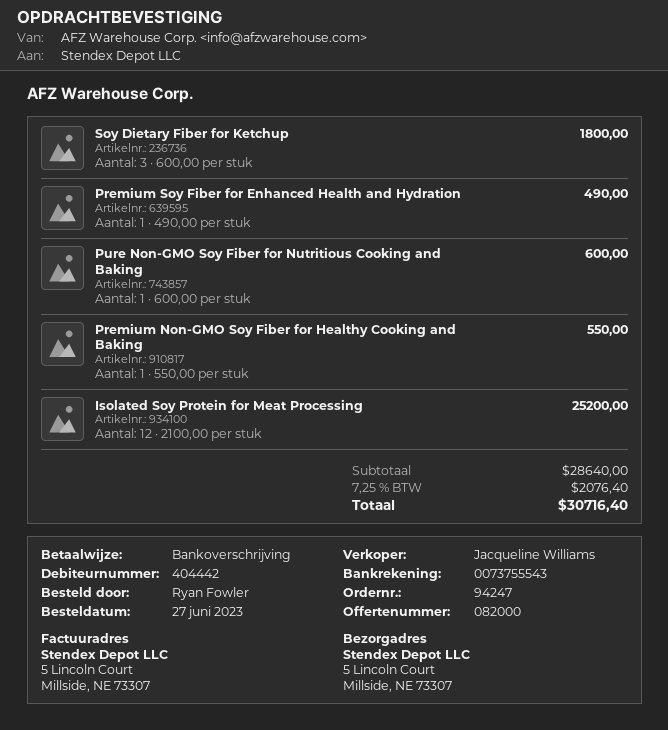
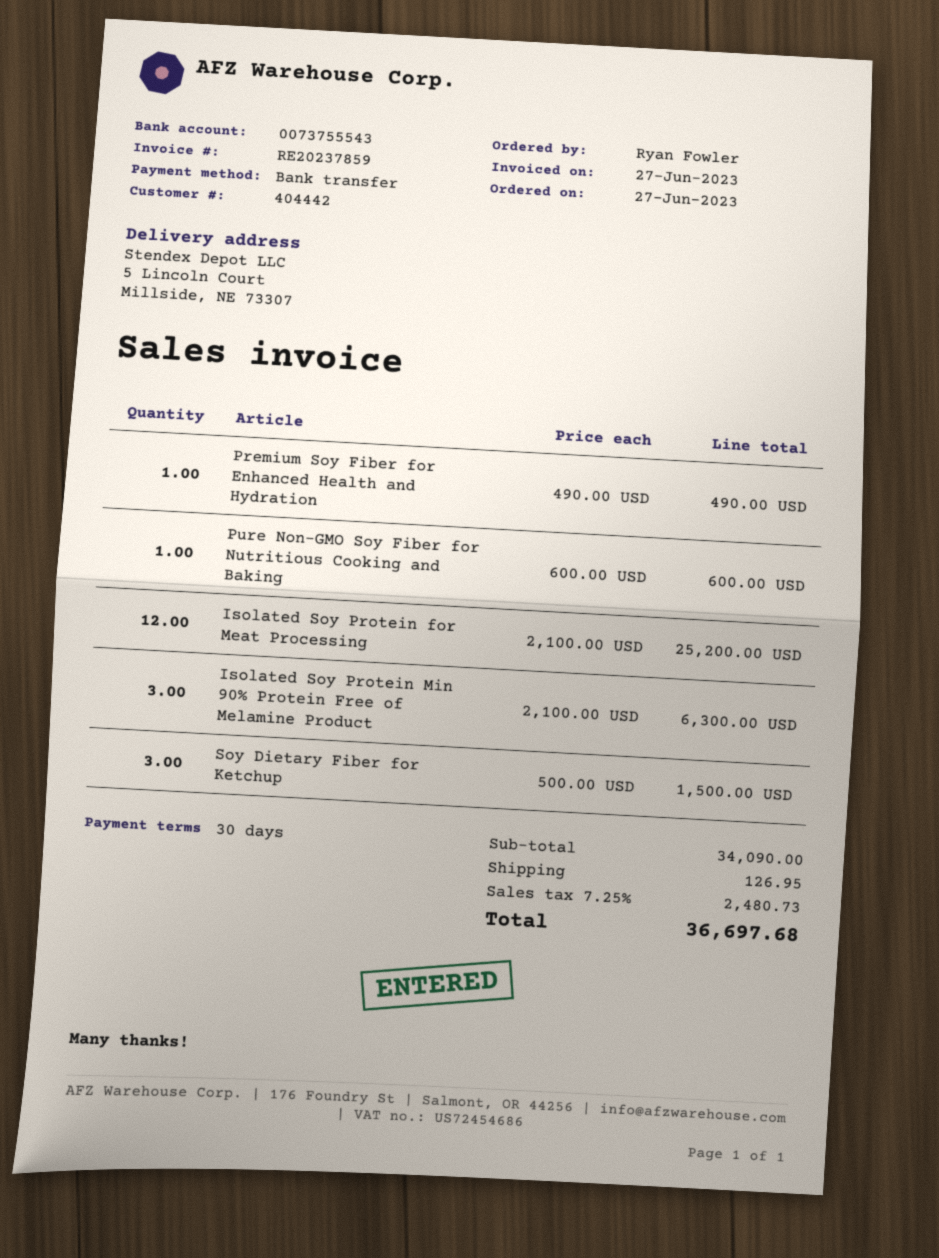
Soy Dietary Fiber for Ketchup: 3 x 600.00 = 1800.00 -> 3 x 500.00 = 1500.00
Premium Non-GMO Soy Fiber for Healthy Cooking and Baking: 1 x 550.00 = 550.00 -> none
Isolated Soy Protein Min 90% Protein Free of Melamine Product: none -> 3 x 2100.00 = 6300.00
subtotal: 28640.00 -> 34090.00
shipping: none -> 126.95
tax: 7.25% = 2076.40 -> 7.25% = 2480.73
total: 30716.40 -> 36697.68

